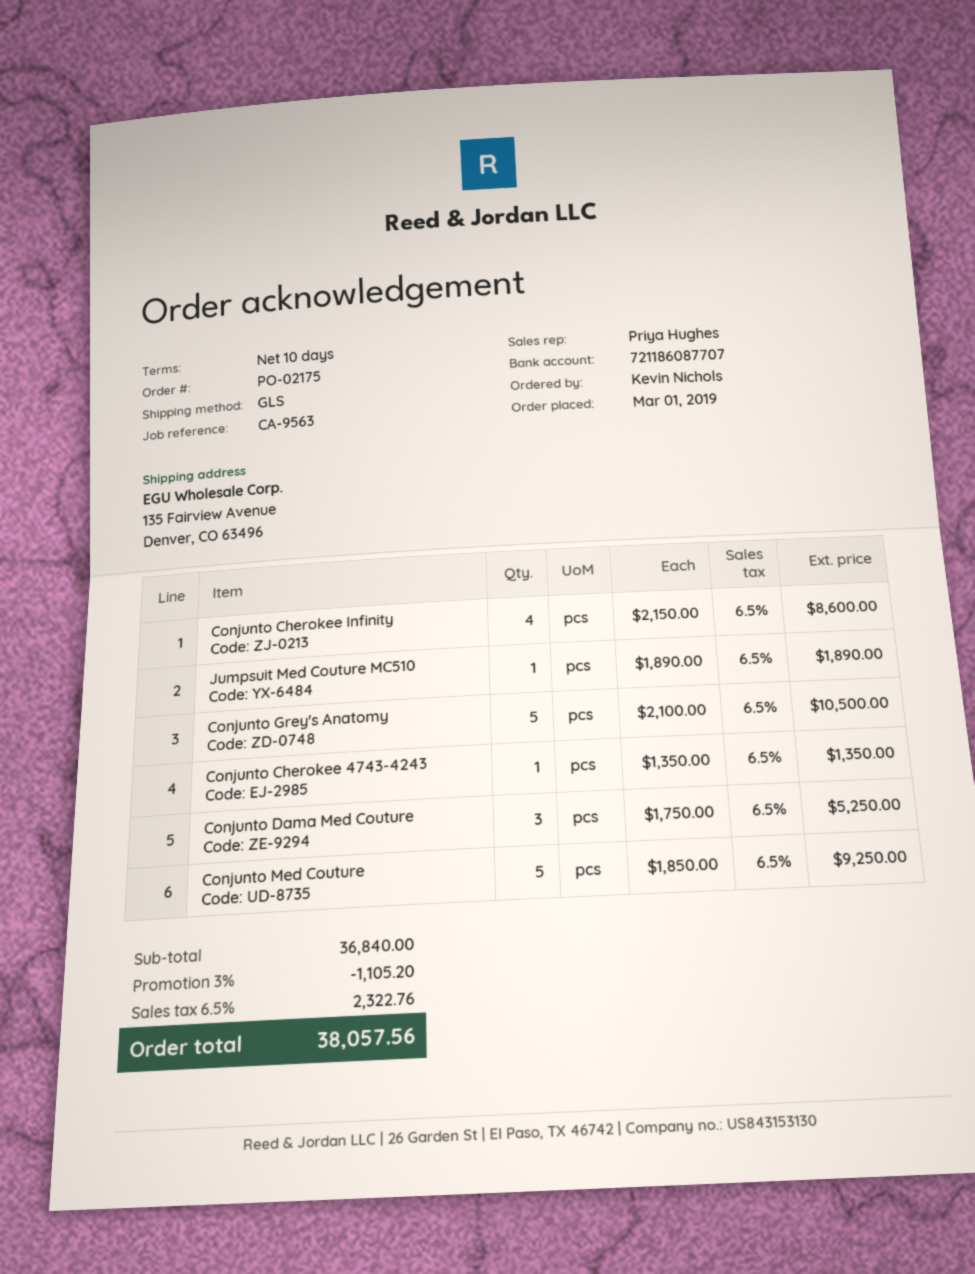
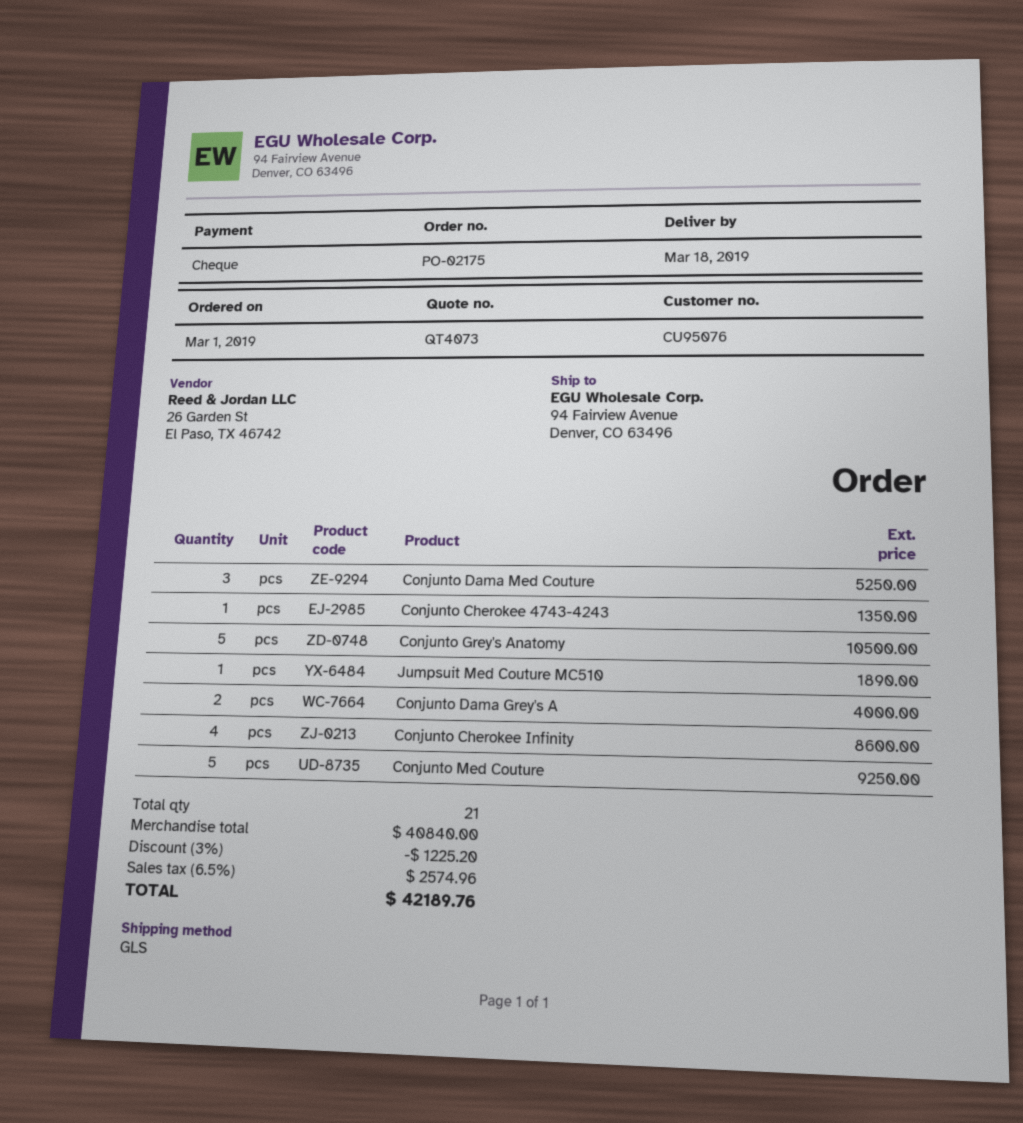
ship to: 135 Fairview Avenue, Denver, CO 63496 -> 94 Fairview Avenue, Denver, CO 63496
Conjunto Dama Grey's A: none -> 2 for 4000.00
subtotal: 36840.00 -> 40840.00
discount: 3% = 1105.20 -> 3% = 1225.20
tax: 6.5% = 2322.76 -> 6.5% = 2574.96
total: 38057.56 -> 42189.76

